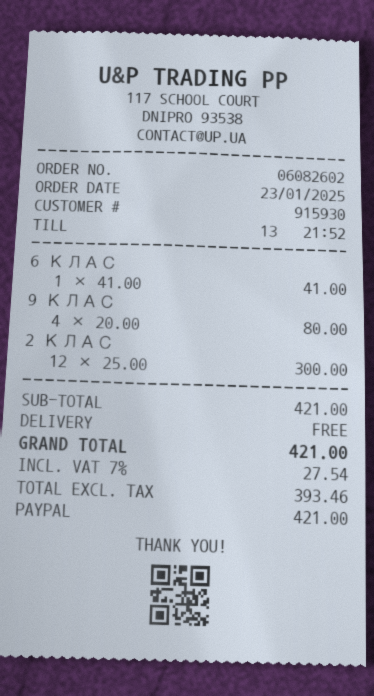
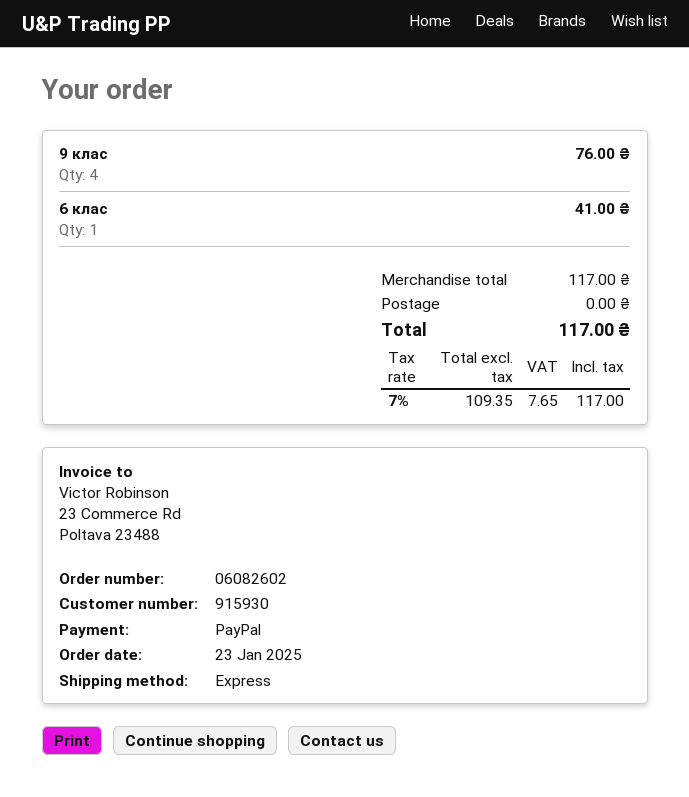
9 КЛАС: 4 for 80.00 -> 4 for 76.00
2 КЛАС: 12 for 300.00 -> none
subtotal: 421.00 -> 117.00
net: 393.46 -> 109.35
tax: 7% = 27.54 -> 7% = 7.65
total: 421.00 -> 117.00

